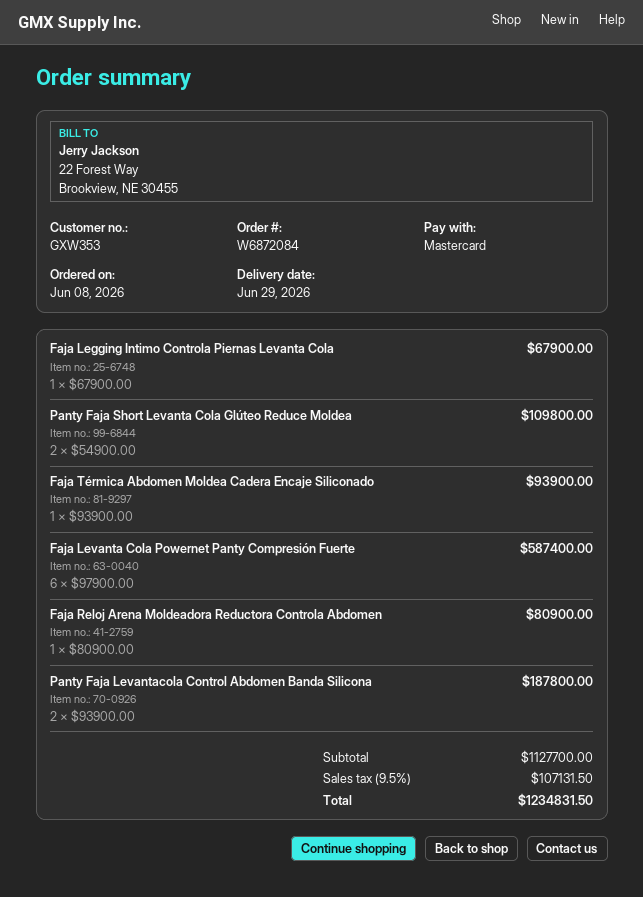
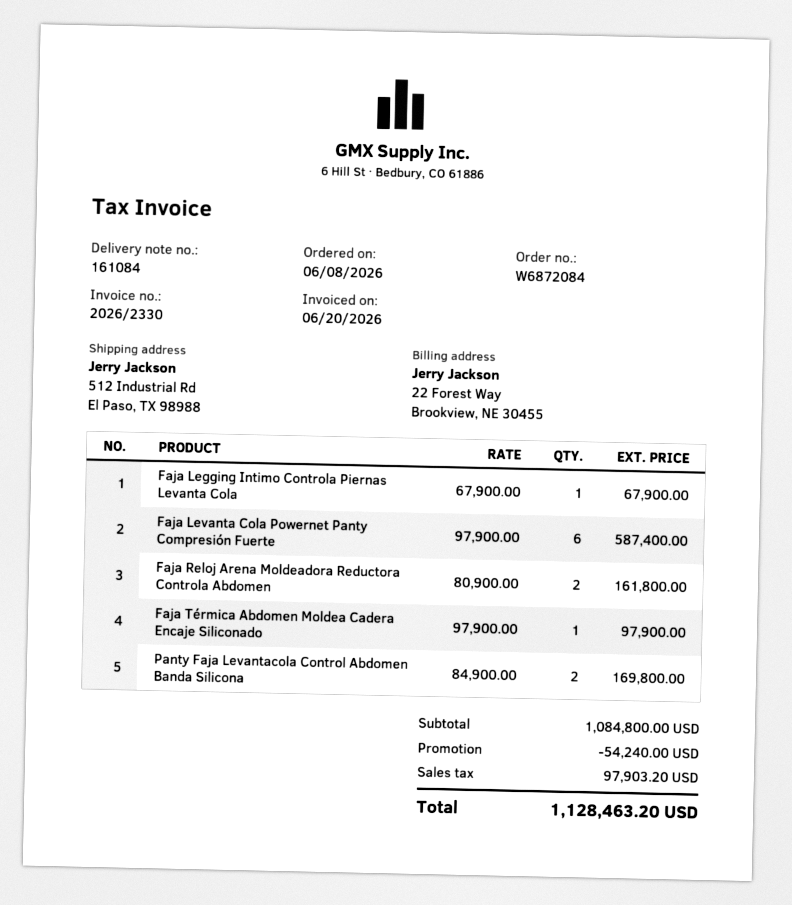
Panty Faja Short Levanta Cola Glúteo Reduce Moldea: 2 x 54900.00 = 109800.00 -> none
Faja Térmica Abdomen Moldea Cadera Encaje Siliconado: 1 x 93900.00 = 93900.00 -> 1 x 97900.00 = 97900.00
Faja Reloj Arena Moldeadora Reductora Controla Abdomen: 1 x 80900.00 = 80900.00 -> 2 x 80900.00 = 161800.00
Panty Faja Levantacola Control Abdomen Banda Silicona: 2 x 93900.00 = 187800.00 -> 2 x 84900.00 = 169800.00
subtotal: 1127700.00 -> 1084800.00
discount: none -> 54240.00
tax: 107131.50 -> 97903.20
total: 1234831.50 -> 1128463.20

